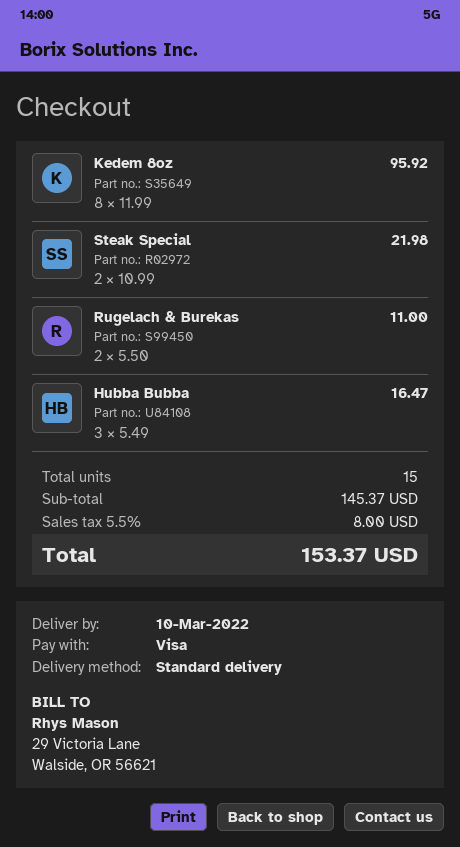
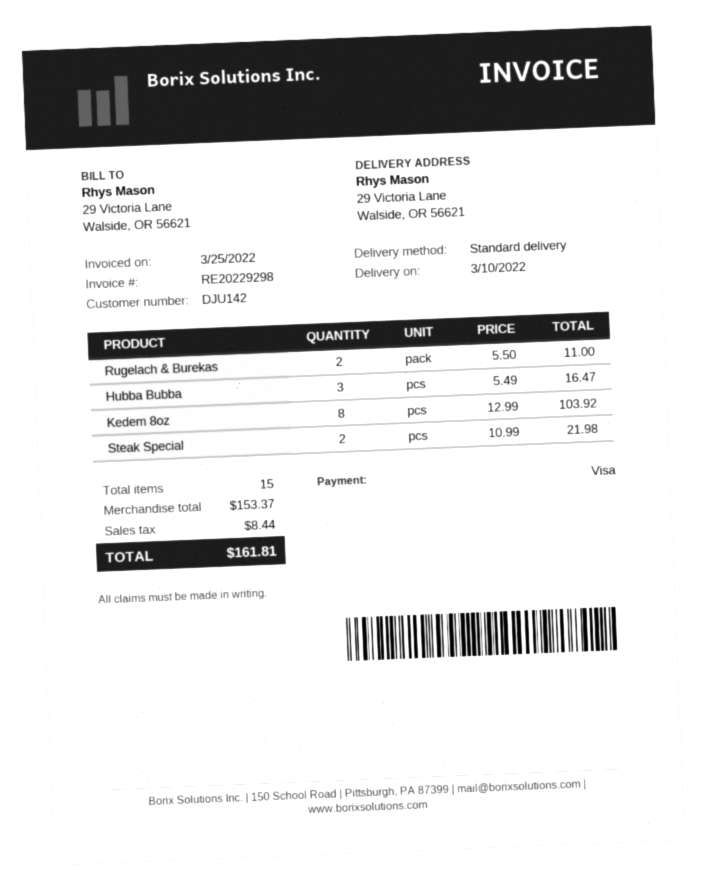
Kedem 8oz: 8 x 11.99 = 95.92 -> 8 x 12.99 = 103.92
subtotal: 145.37 -> 153.37
tax: 8.00 -> 8.44
total: 153.37 -> 161.81

